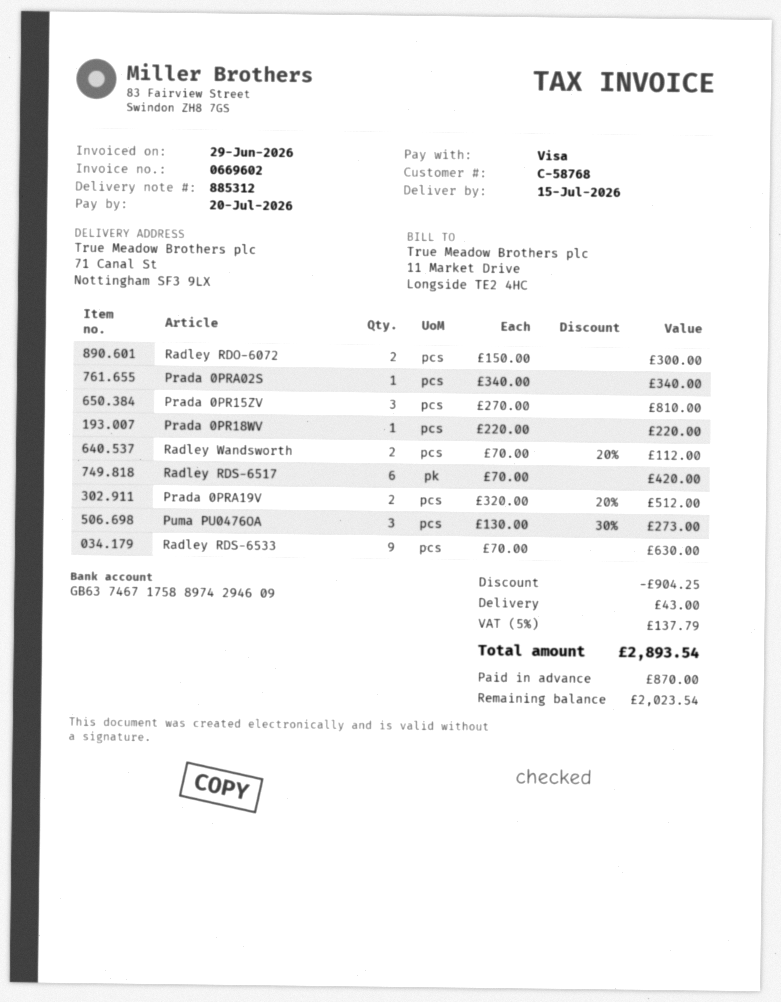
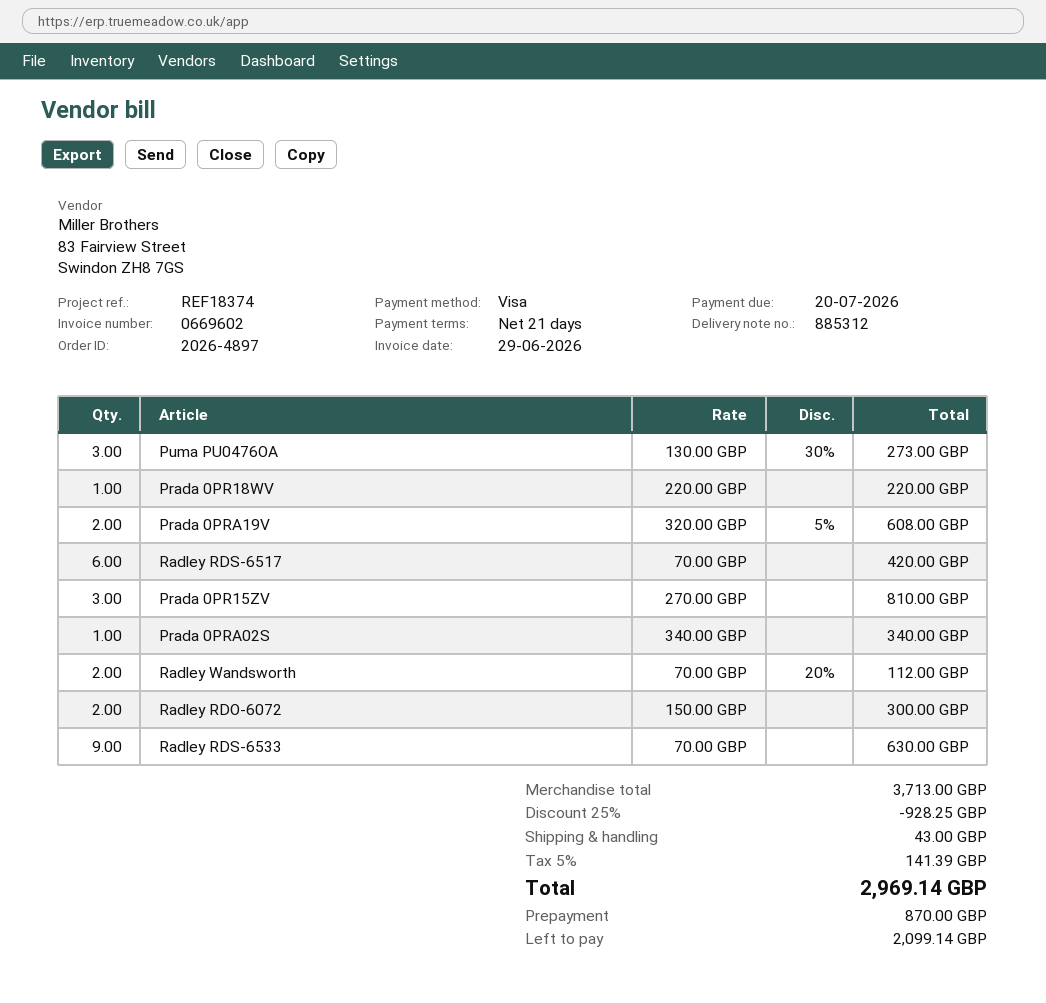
Prada 0PRA19V: 2 x 320.00 - 20% = 512.00 -> 2 x 320.00 - 5% = 608.00
discount: 904.25 -> 928.25
tax: 5% = 137.79 -> 5% = 141.39
total: 2893.54 -> 2969.14
balance: 2023.54 -> 2099.14

